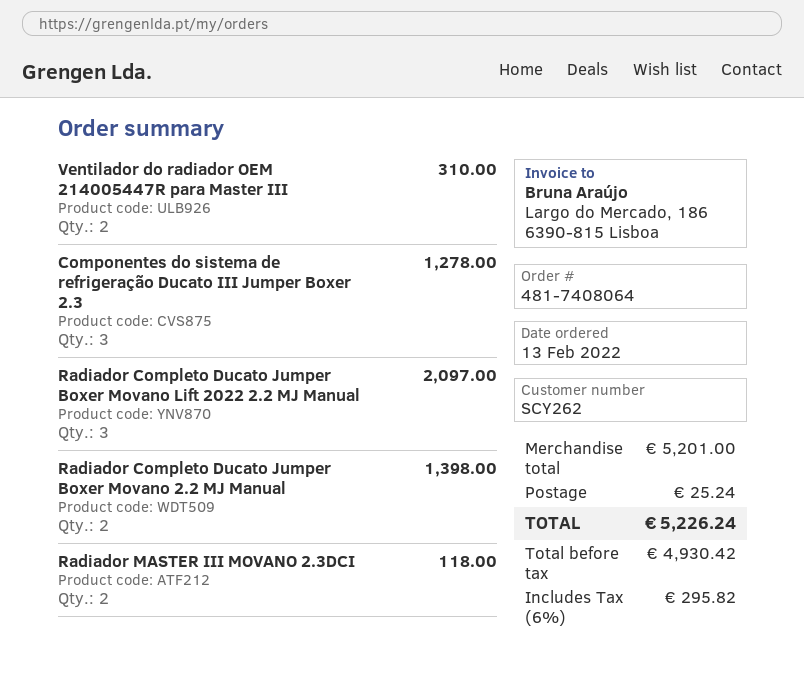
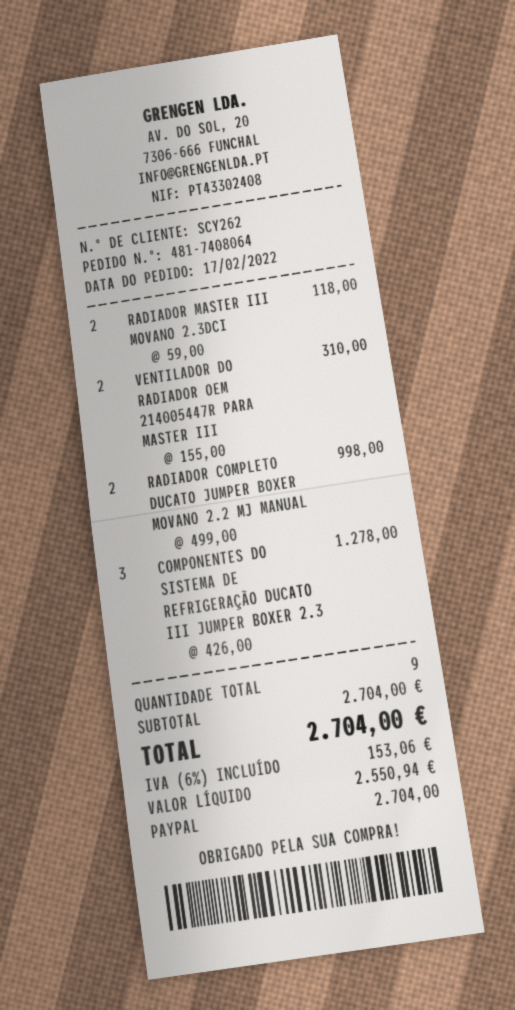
order date: 2022-02-13 -> 2022-02-17
Radiador Completo Ducato Jumper Boxer Movano Lift 2022 2.2 MJ Manual: 3 for 2097.00 -> none
Radiador Completo Ducato Jumper Boxer Movano 2.2 MJ Manual: 2 for 1398.00 -> 2 for 998.00
subtotal: 5201.00 -> 2704.00
shipping: 25.24 -> none
net: 4930.42 -> 2550.94
tax: 6% = 295.82 -> 6% = 153.06
total: 5226.24 -> 2704.00

